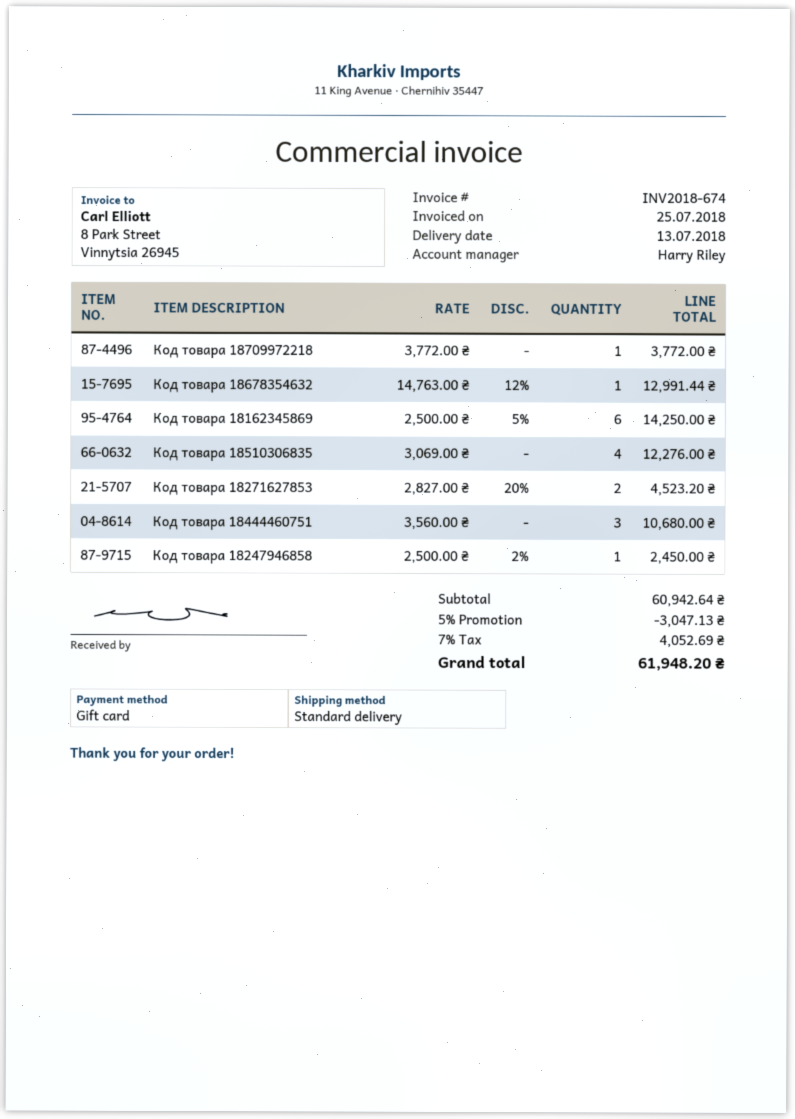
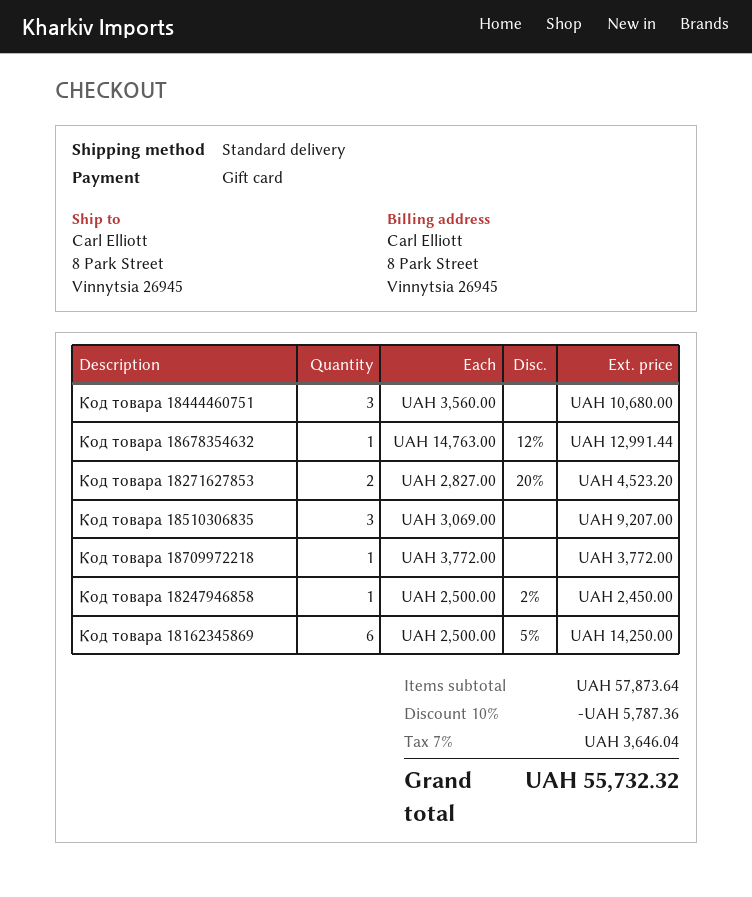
Код товара 18510306835: 4 x 3069.00 = 12276.00 -> 3 x 3069.00 = 9207.00
subtotal: 60942.64 -> 57873.64
discount: 5% = 3047.13 -> 10% = 5787.36
tax: 7% = 4052.69 -> 7% = 3646.04
total: 61948.20 -> 55732.32

